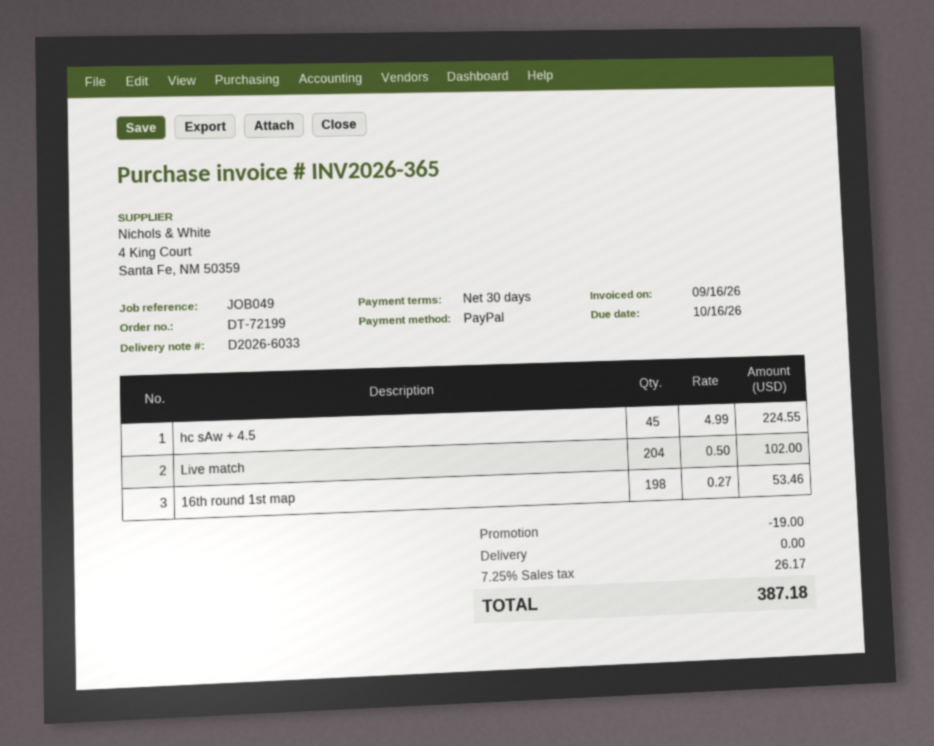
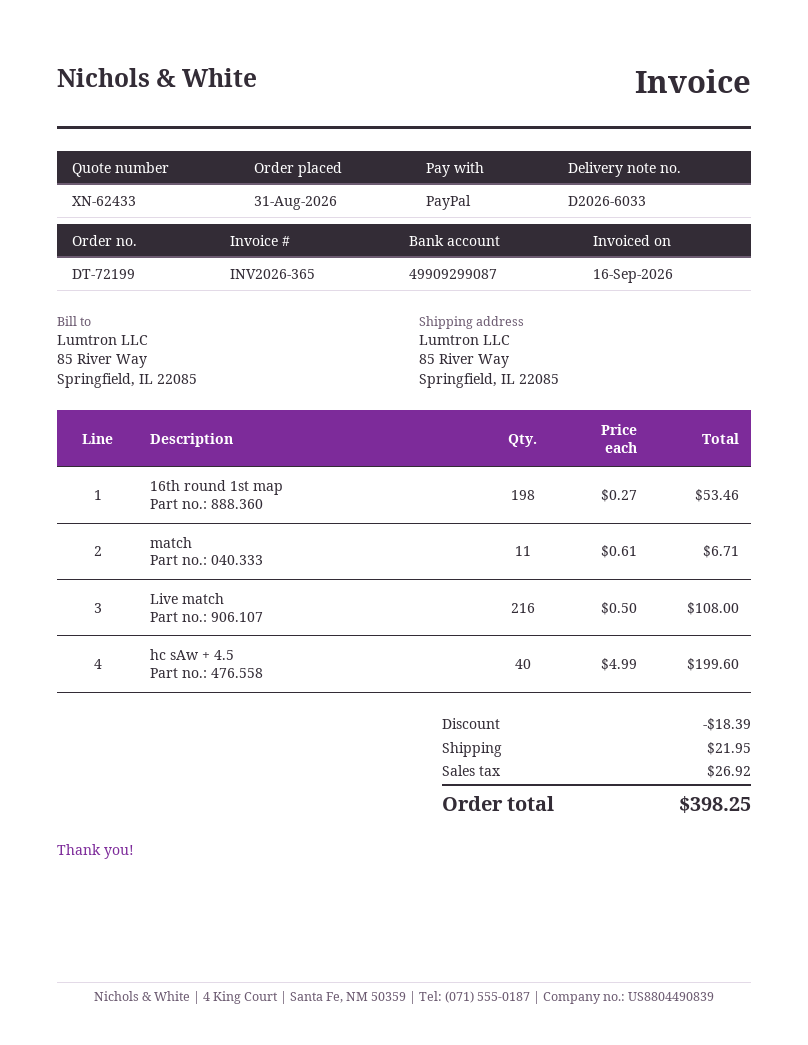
hc sAw + 4.5: 45 x 4.99 = 224.55 -> 40 x 4.99 = 199.60
Live match: 204 x 0.50 = 102.00 -> 216 x 0.50 = 108.00
match: none -> 11 x 0.61 = 6.71
discount: 19.00 -> 18.39
shipping: 0.00 -> 21.95
tax: 26.17 -> 26.92
total: 387.18 -> 398.25

